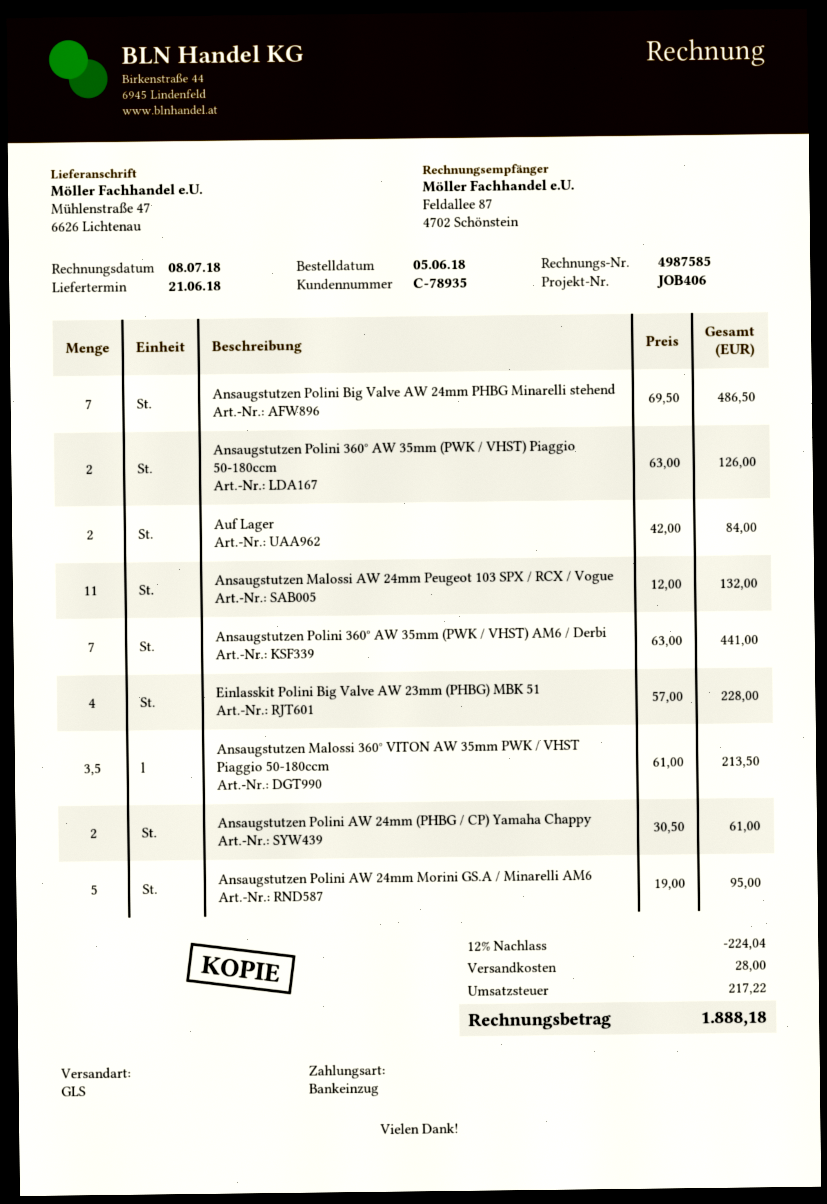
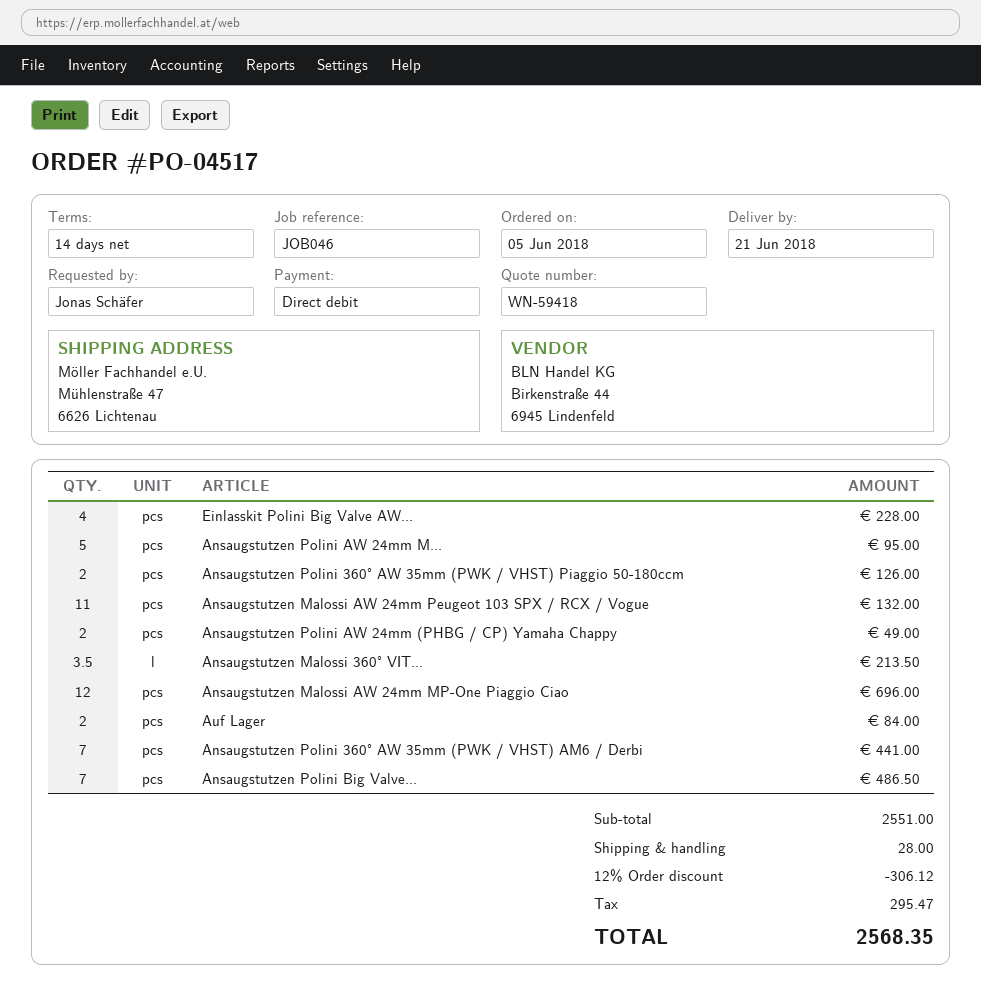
reference: JOB406 -> JOB046
Ansaugstutzen Polini AW 24mm (PHBG / CP) Yamaha Chappy: 2 for 61.00 -> 2 for 49.00
Ansaugstutzen Malossi AW 24mm MP-One Piaggio Ciao: none -> 12 for 696.00
discount: 12% = 224.04 -> 12% = 306.12
tax: 217.22 -> 295.47
total: 1888.18 -> 2568.35

